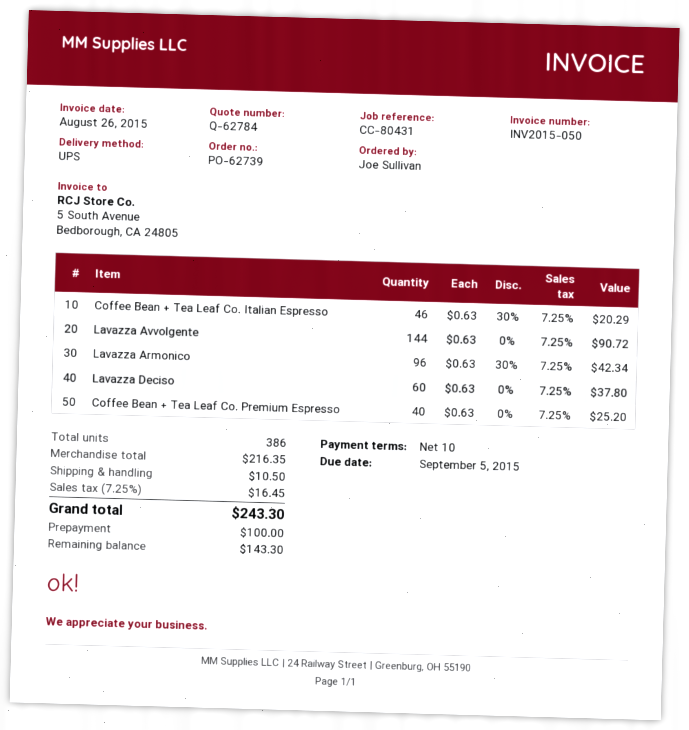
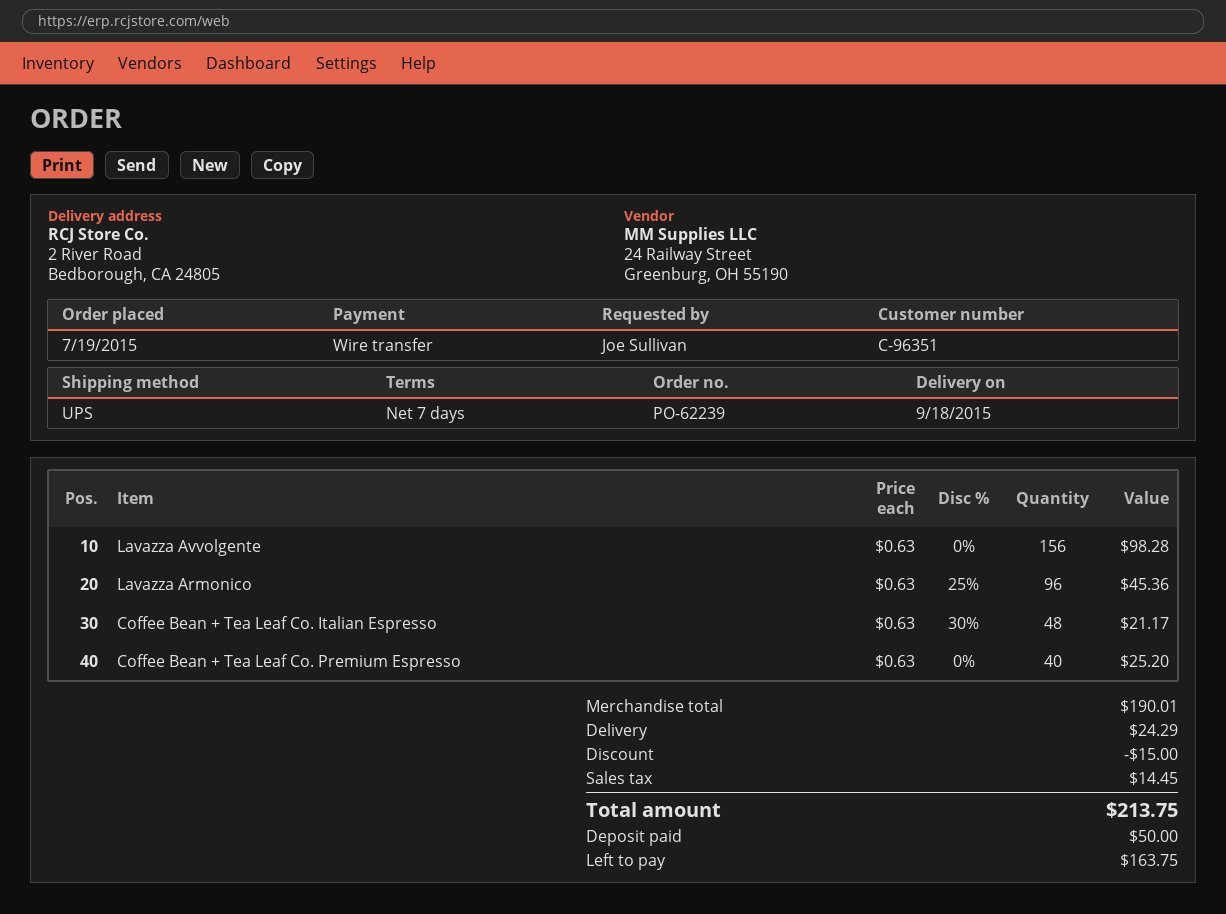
order number: PO-62739 -> PO-62239
payment terms: 10 days -> 7 days
Coffee Bean + Tea Leaf Co. Italian Espresso: 46 x 0.63 - 30% = 20.29 -> 48 x 0.63 - 30% = 21.17
Lavazza Avvolgente: 144 x 0.63 = 90.72 -> 156 x 0.63 = 98.28
Lavazza Armonico: 96 x 0.63 - 30% = 42.34 -> 96 x 0.63 - 25% = 45.36
Lavazza Deciso: 60 x 0.63 = 37.80 -> none
subtotal: 216.35 -> 190.01
discount: none -> 15.00
shipping: 10.50 -> 24.29
tax: 16.45 -> 14.45
total: 243.30 -> 213.75
deposit: 100.00 -> 50.00
balance: 143.30 -> 163.75

